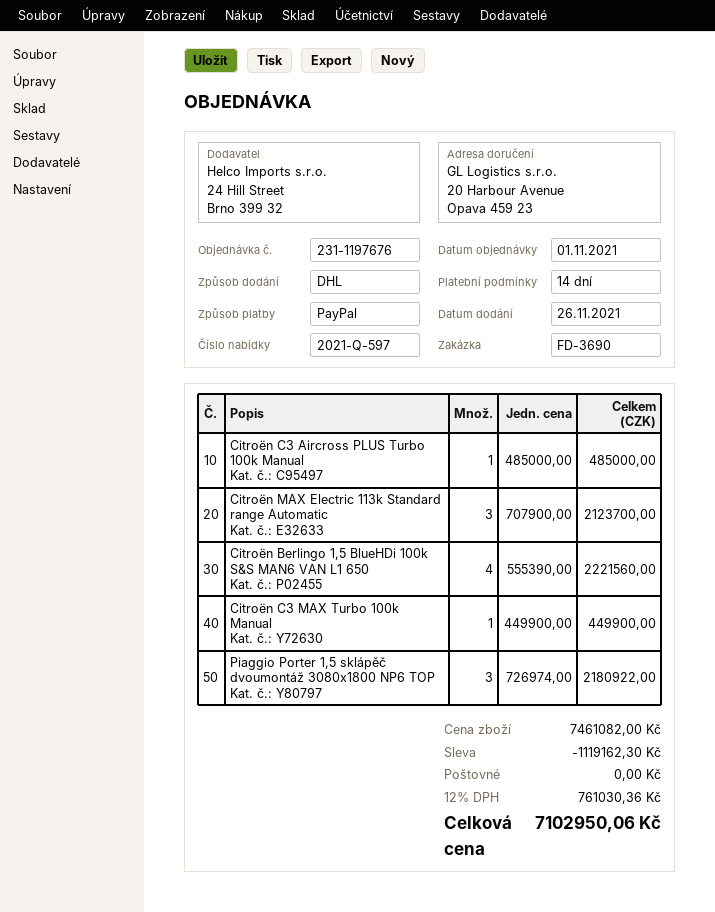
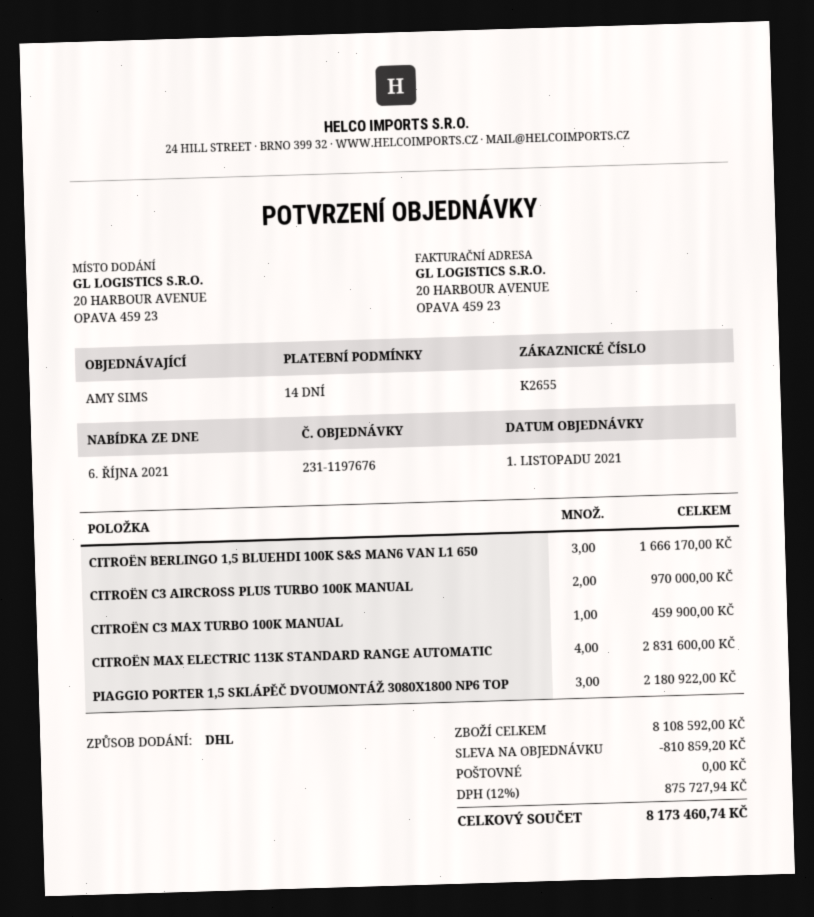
Citroën C3 Aircross PLUS Turbo 100k Manual: 1 for 485000.00 -> 2 for 970000.00
Citroën MAX Electric 113k Standard range Automatic: 3 for 2123700.00 -> 4 for 2831600.00
Citroën Berlingo 1,5 BlueHDi 100k S&S MAN6 VAN L1 650: 4 for 2221560.00 -> 3 for 1666170.00
Citroën C3 MAX Turbo 100k Manual: 1 for 449900.00 -> 1 for 459900.00
subtotal: 7461082.00 -> 8108592.00
discount: 1119162.30 -> 810859.20
tax: 12% = 761030.36 -> 12% = 875727.94
total: 7102950.06 -> 8173460.74

